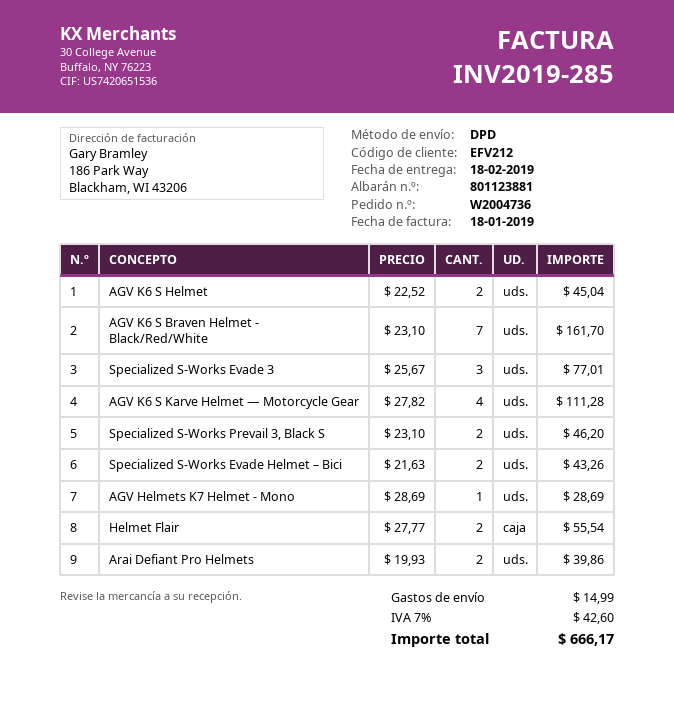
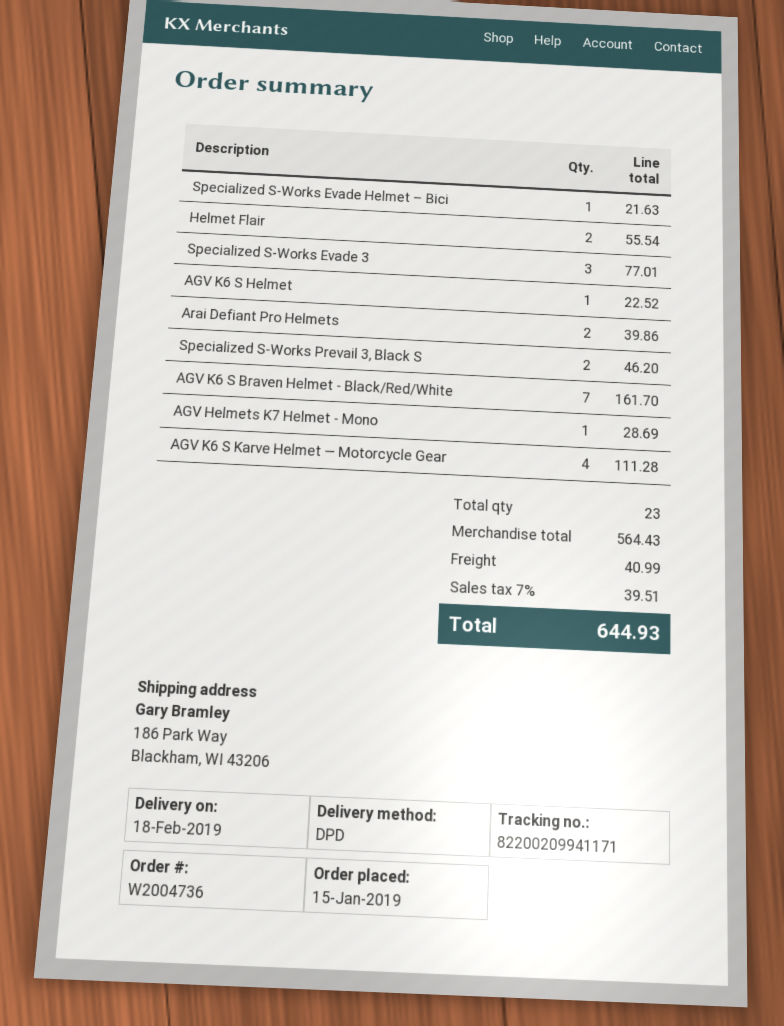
AGV K6 S Helmet: 2 for 45.04 -> 1 for 22.52
Specialized S-Works Evade Helmet – Bici: 2 for 43.26 -> 1 for 21.63
shipping: 14.99 -> 40.99
tax: 7% = 42.60 -> 7% = 39.51
total: 666.17 -> 644.93

